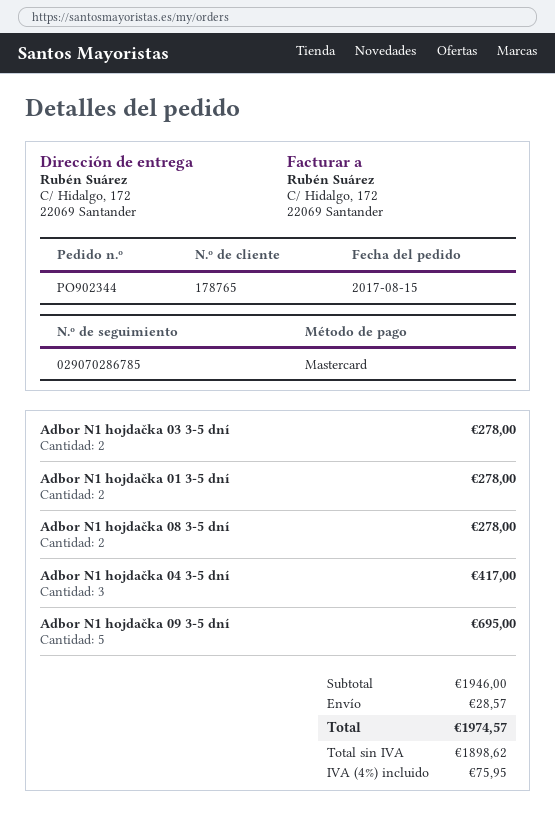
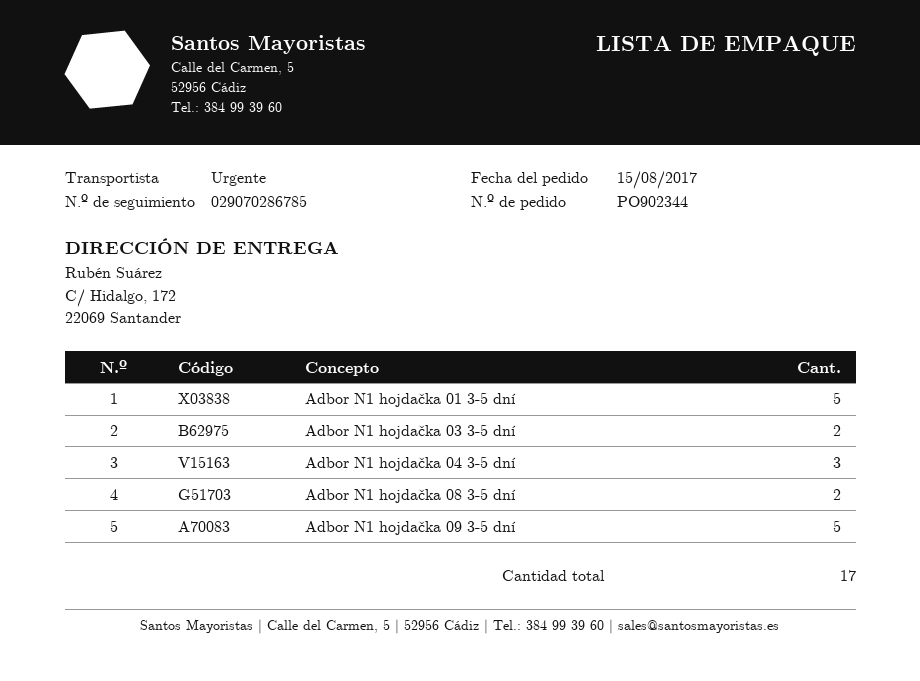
Adbor N1 hojdačka 01 3-5 dní: 2 -> 5

